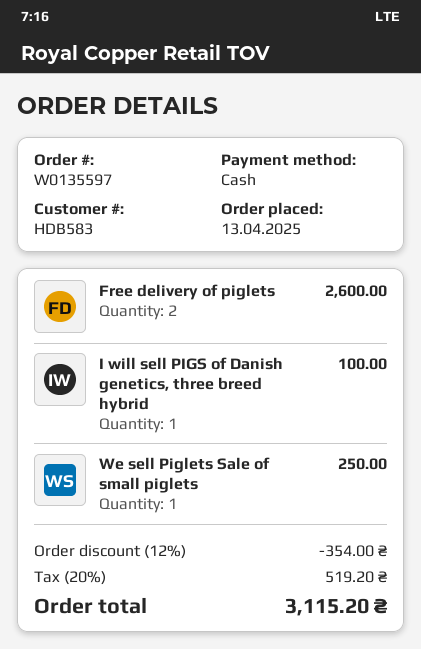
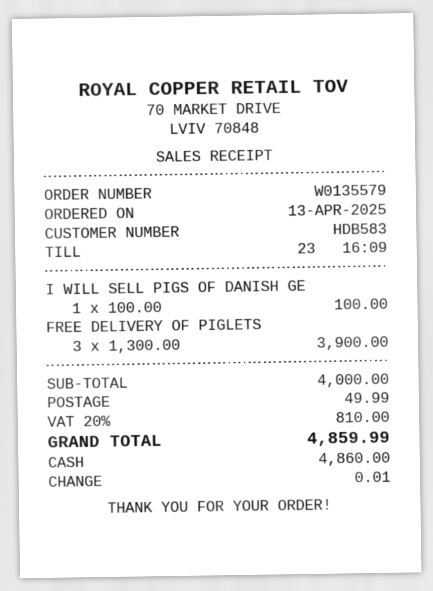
order number: W0135597 -> W0135579
Free delivery of piglets: 2 for 2600.00 -> 3 for 3900.00
We sell Piglets Sale of small piglets: 1 for 250.00 -> none
discount: 12% = 354.00 -> none
shipping: none -> 49.99
tax: 20% = 519.20 -> 20% = 810.00
total: 3115.20 -> 4859.99

